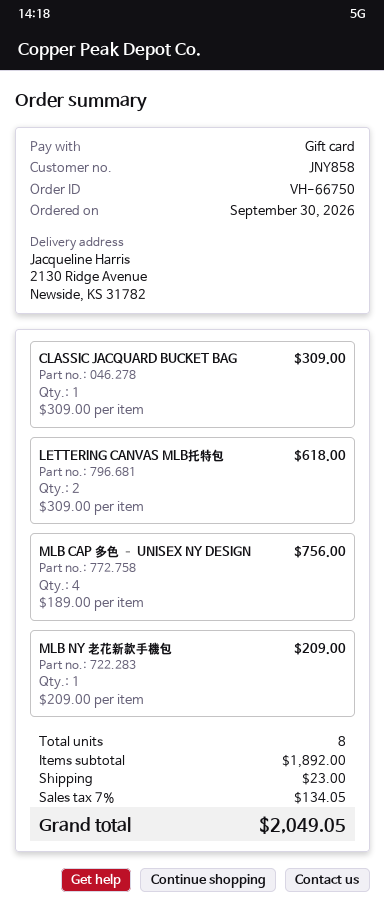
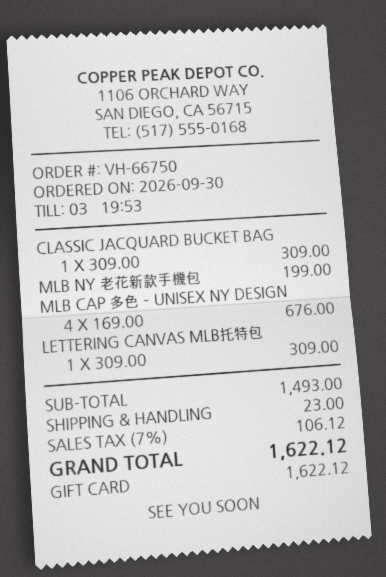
LETTERING CANVAS MLB托特包: 2 x 309.00 = 618.00 -> 1 x 309.00 = 309.00
MLB CAP 多色 – UNISEX NY DESIGN: 4 x 189.00 = 756.00 -> 4 x 169.00 = 676.00
MLB NY 老花新款手機包: 1 x 209.00 = 209.00 -> 1 x 199.00 = 199.00
subtotal: 1892.00 -> 1493.00
tax: 7% = 134.05 -> 7% = 106.12
total: 2049.05 -> 1622.12

